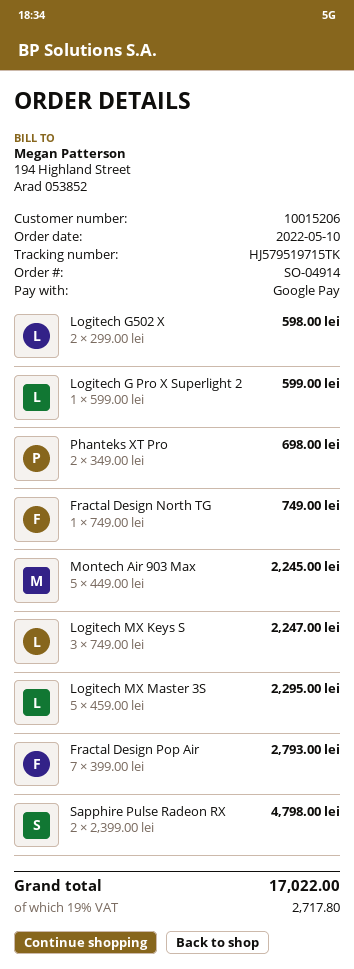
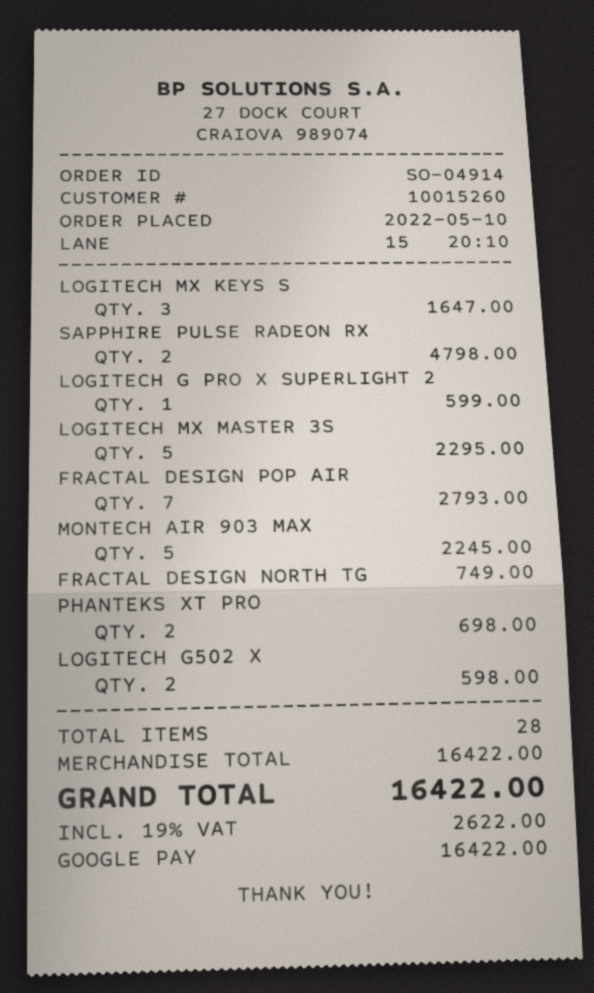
customer number: 10015206 -> 10015260
Logitech MX Keys S: 3 for 2247.00 -> 3 for 1647.00
tax: 19% = 2717.80 -> 19% = 2622.00
total: 17022.00 -> 16422.00

